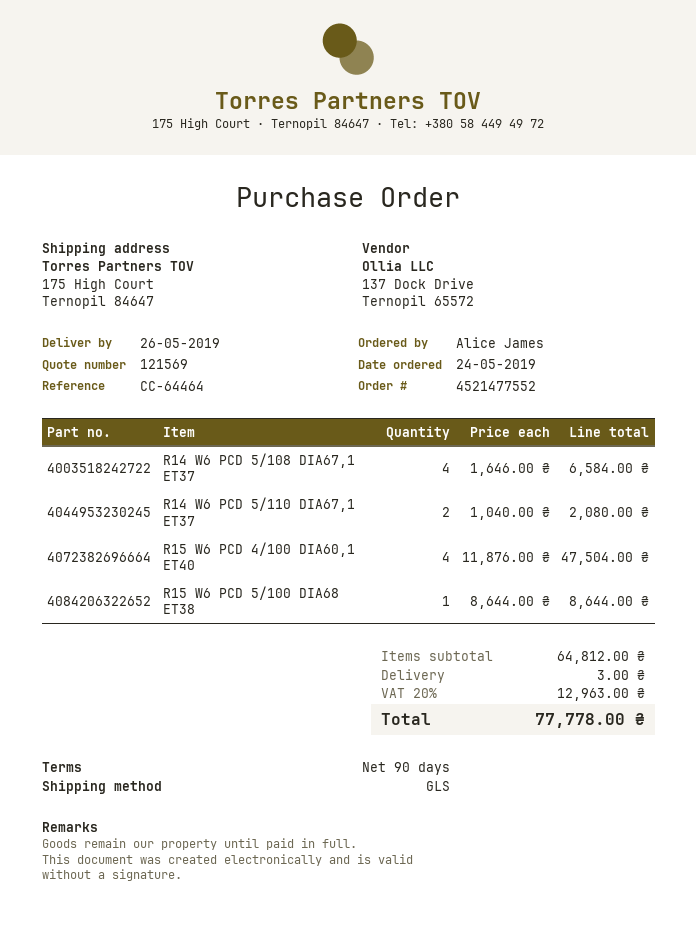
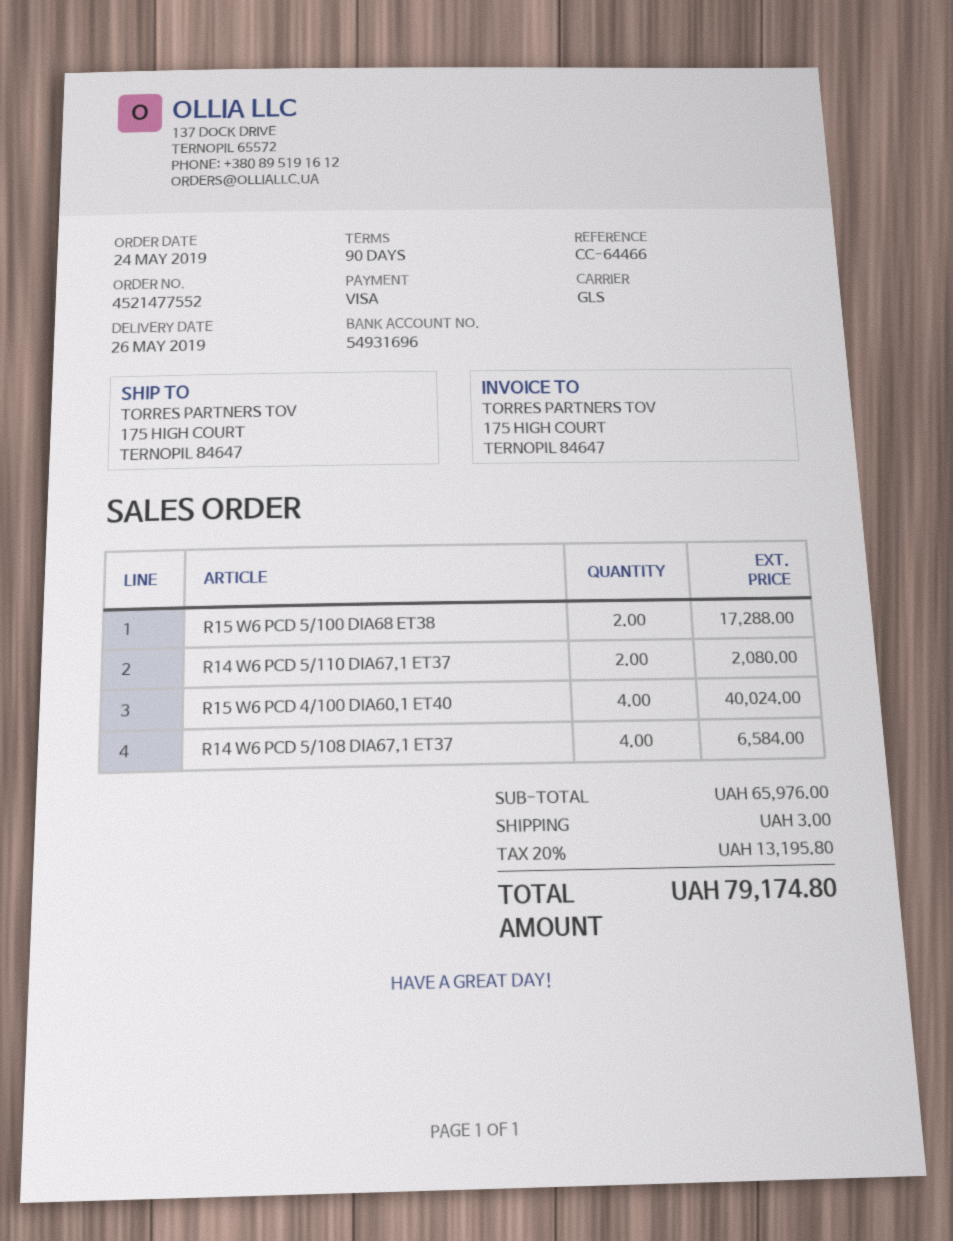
reference: CC-64464 -> CC-64466
R15 W6 PCD 4/100 DIA60,1 ET40: 4 for 47504.00 -> 4 for 40024.00
R15 W6 PCD 5/100 DIA68 ET38: 1 for 8644.00 -> 2 for 17288.00
subtotal: 64812.00 -> 65976.00
tax: 20% = 12963.00 -> 20% = 13195.80
total: 77778.00 -> 79174.80

